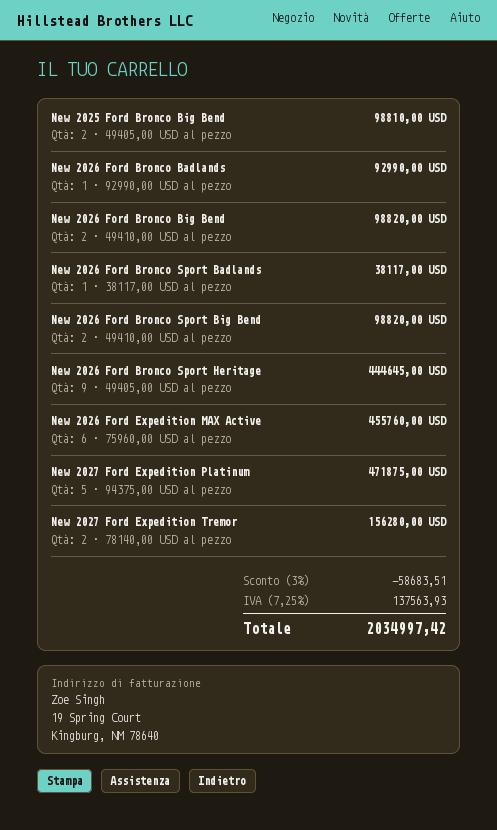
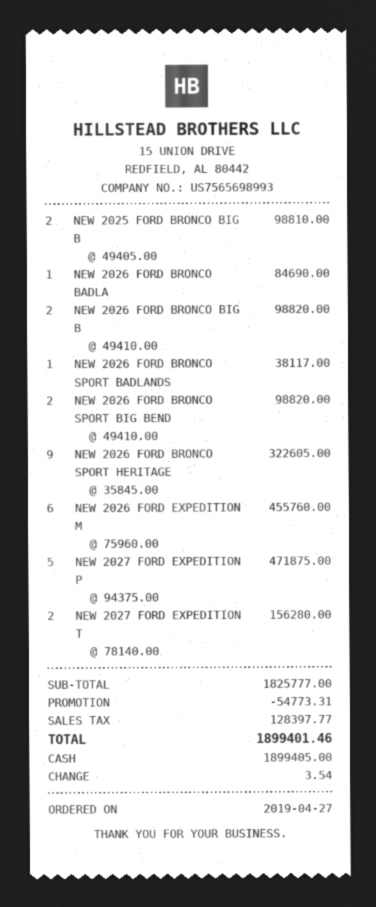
New 2026 Ford Bronco Badlands: 1 x 92990.00 = 92990.00 -> 1 x 84690.00 = 84690.00
New 2026 Ford Bronco Sport Heritage: 9 x 49405.00 = 444645.00 -> 9 x 35845.00 = 322605.00
discount: 58683.51 -> 54773.31
tax: 137563.93 -> 128397.77
total: 2034997.42 -> 1899401.46

